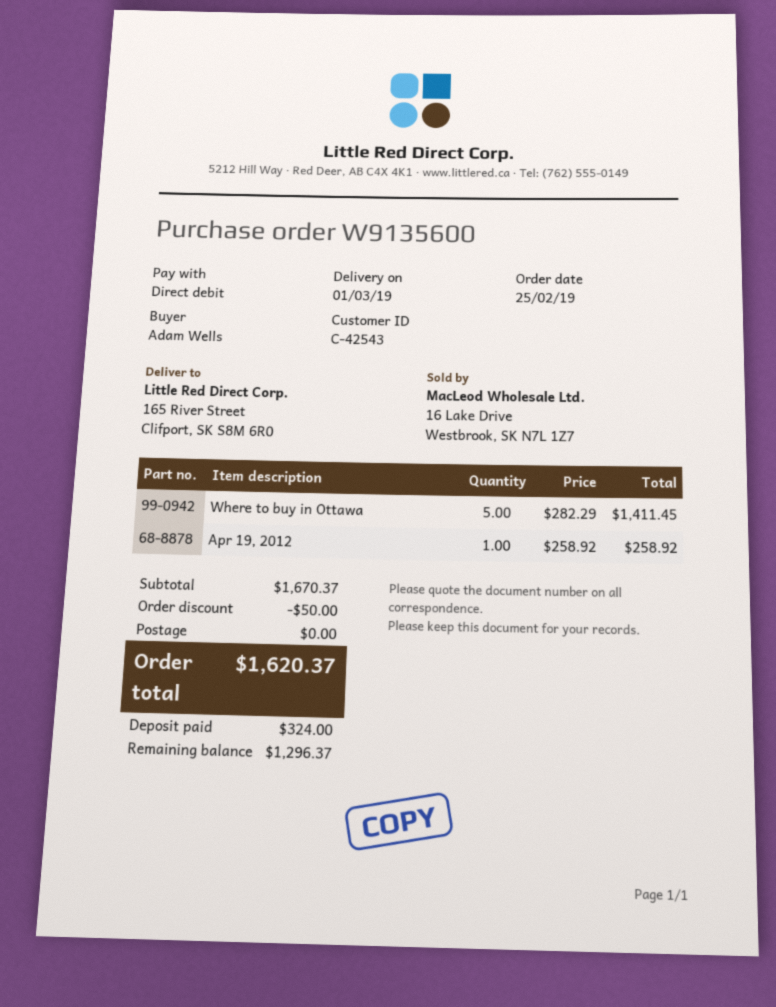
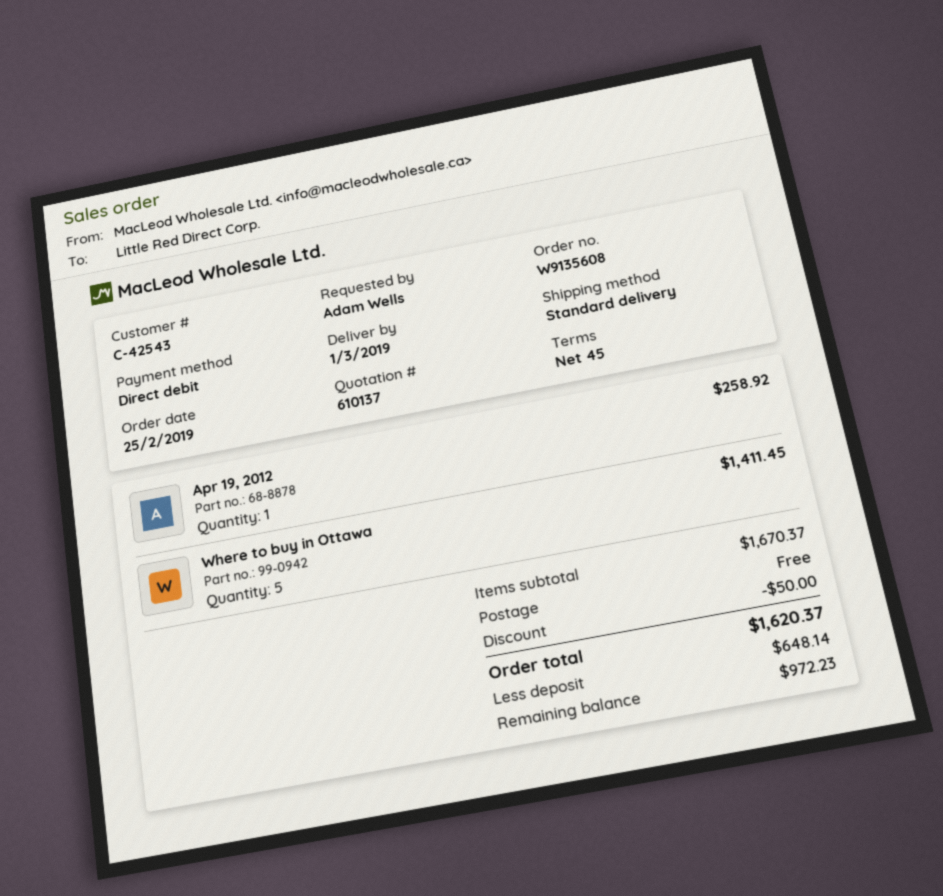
order number: W9135600 -> W9135608
deposit: 324.00 -> 648.14
balance: 1296.37 -> 972.23

